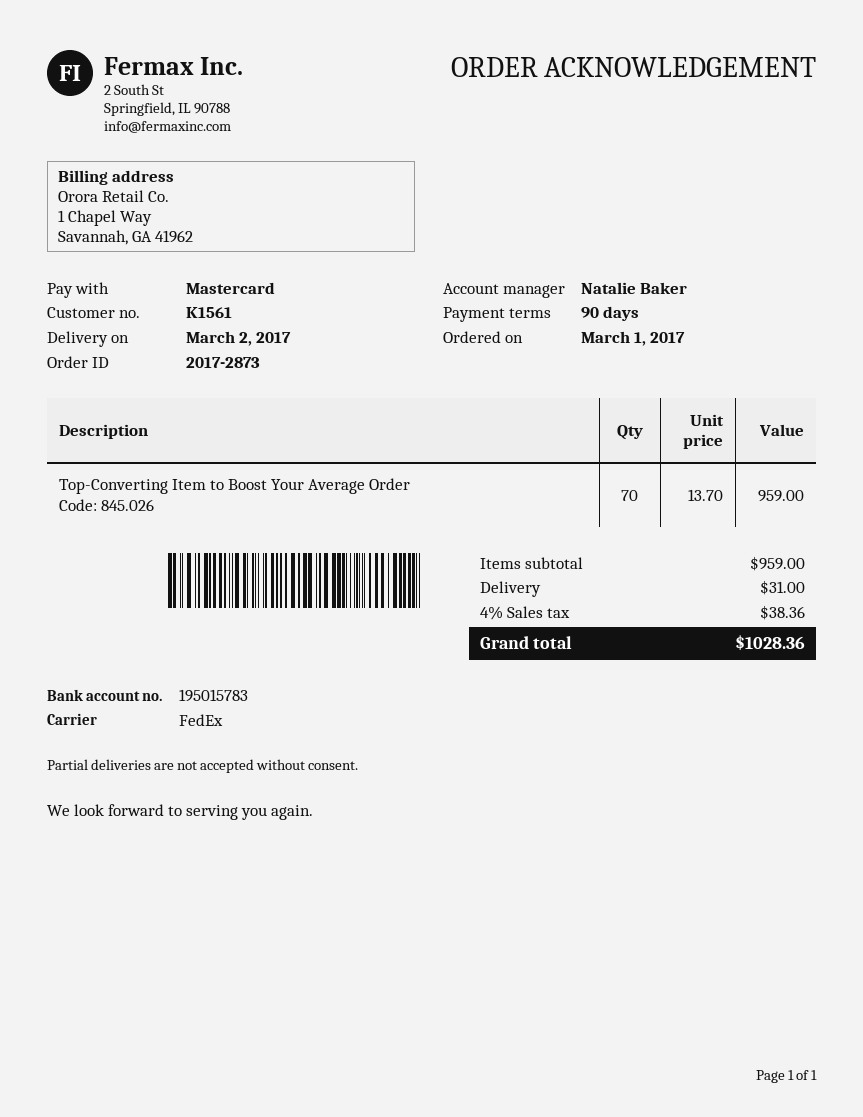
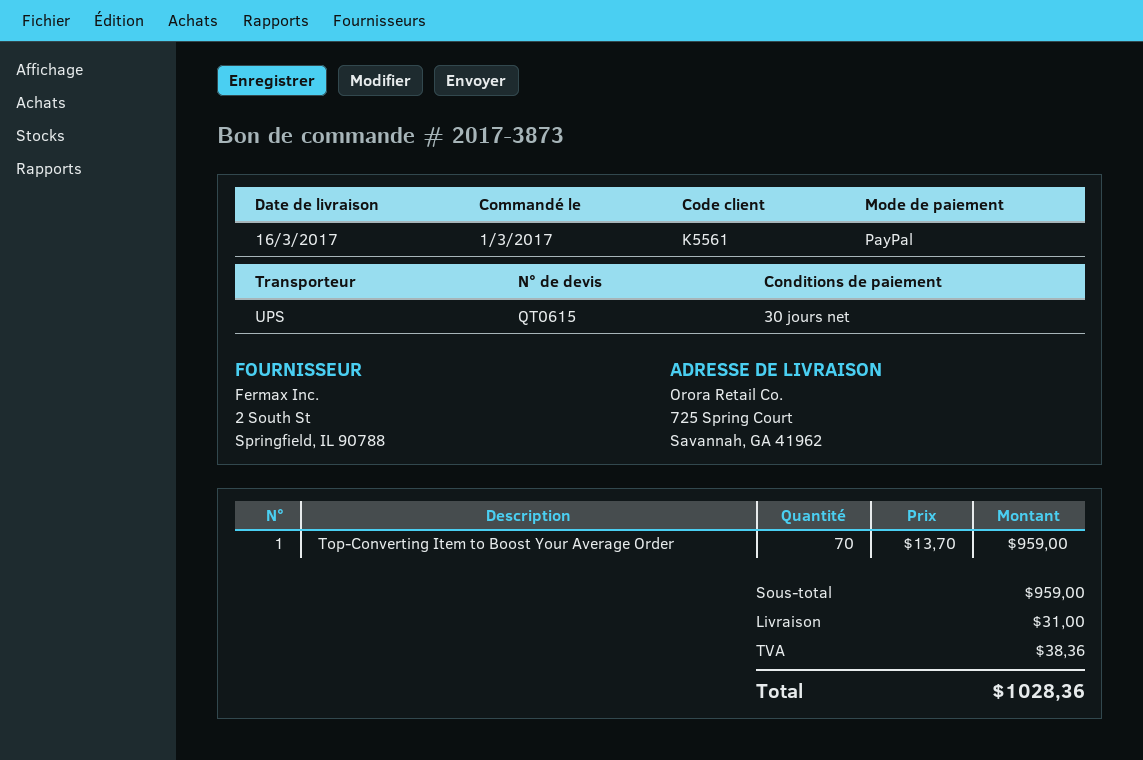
order number: 2017-2873 -> 2017-3873
delivery date: 2017-03-02 -> 2017-03-16
payment terms: 90 days -> 30 days
customer number: K1561 -> K5561
payment method: Mastercard -> PayPal
shipping method: FedEx -> UPS

